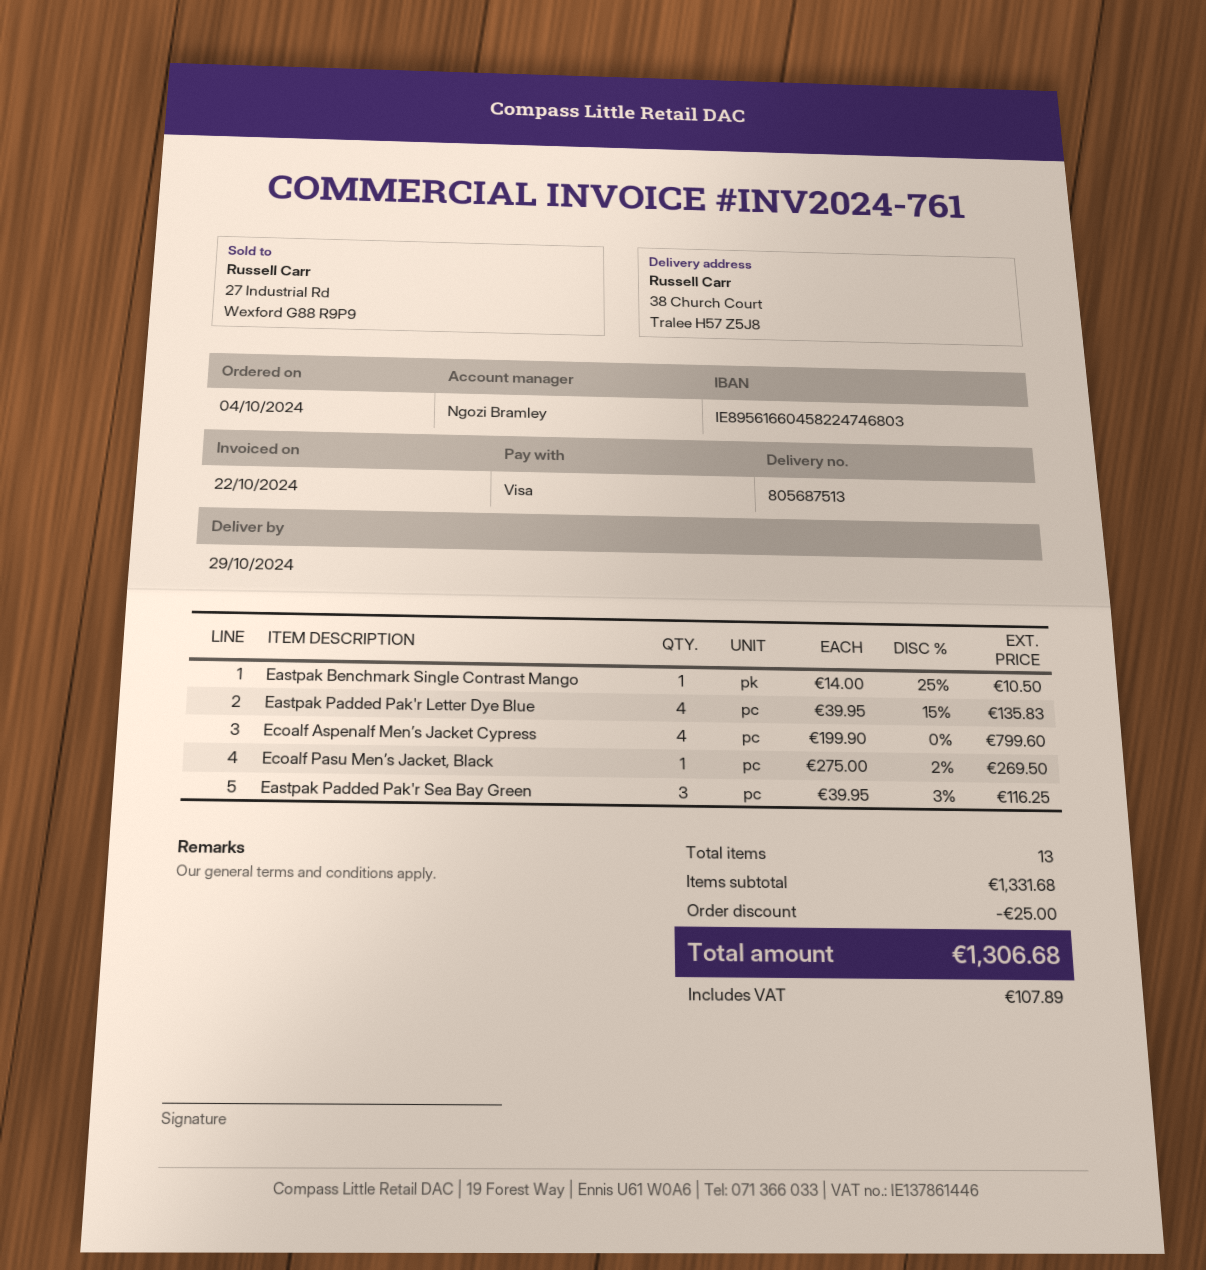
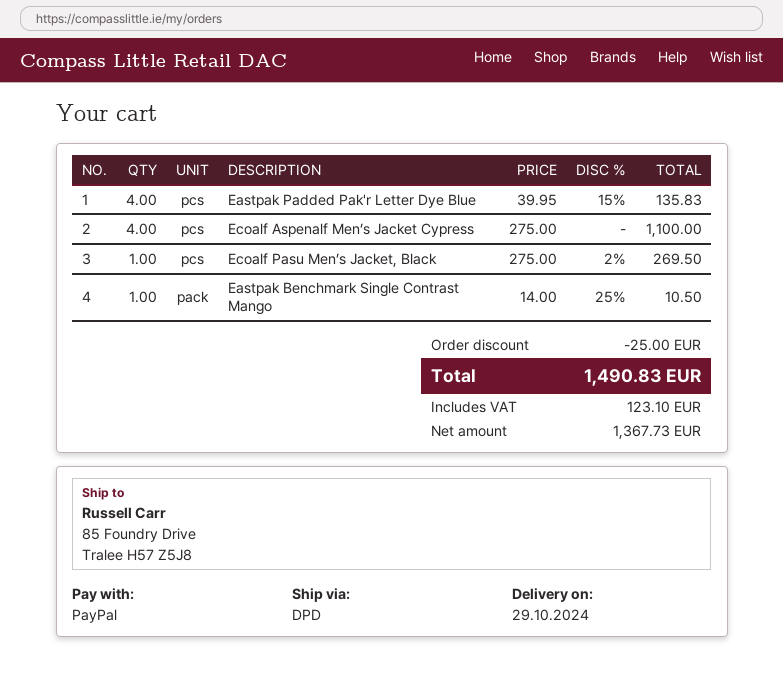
payment method: Visa -> PayPal
ship to: 38 Church Court, Tralee H57 Z5J8 -> 85 Foundry Drive, Tralee H57 Z5J8
Ecoalf Aspenalf Men’s Jacket Cypress: 4 x 199.90 = 799.60 -> 4 x 275.00 = 1100.00
Eastpak Padded Pak'r Sea Bay Green: 3 x 39.95 - 3% = 116.25 -> none
tax: 107.89 -> 123.10
total: 1306.68 -> 1490.83

